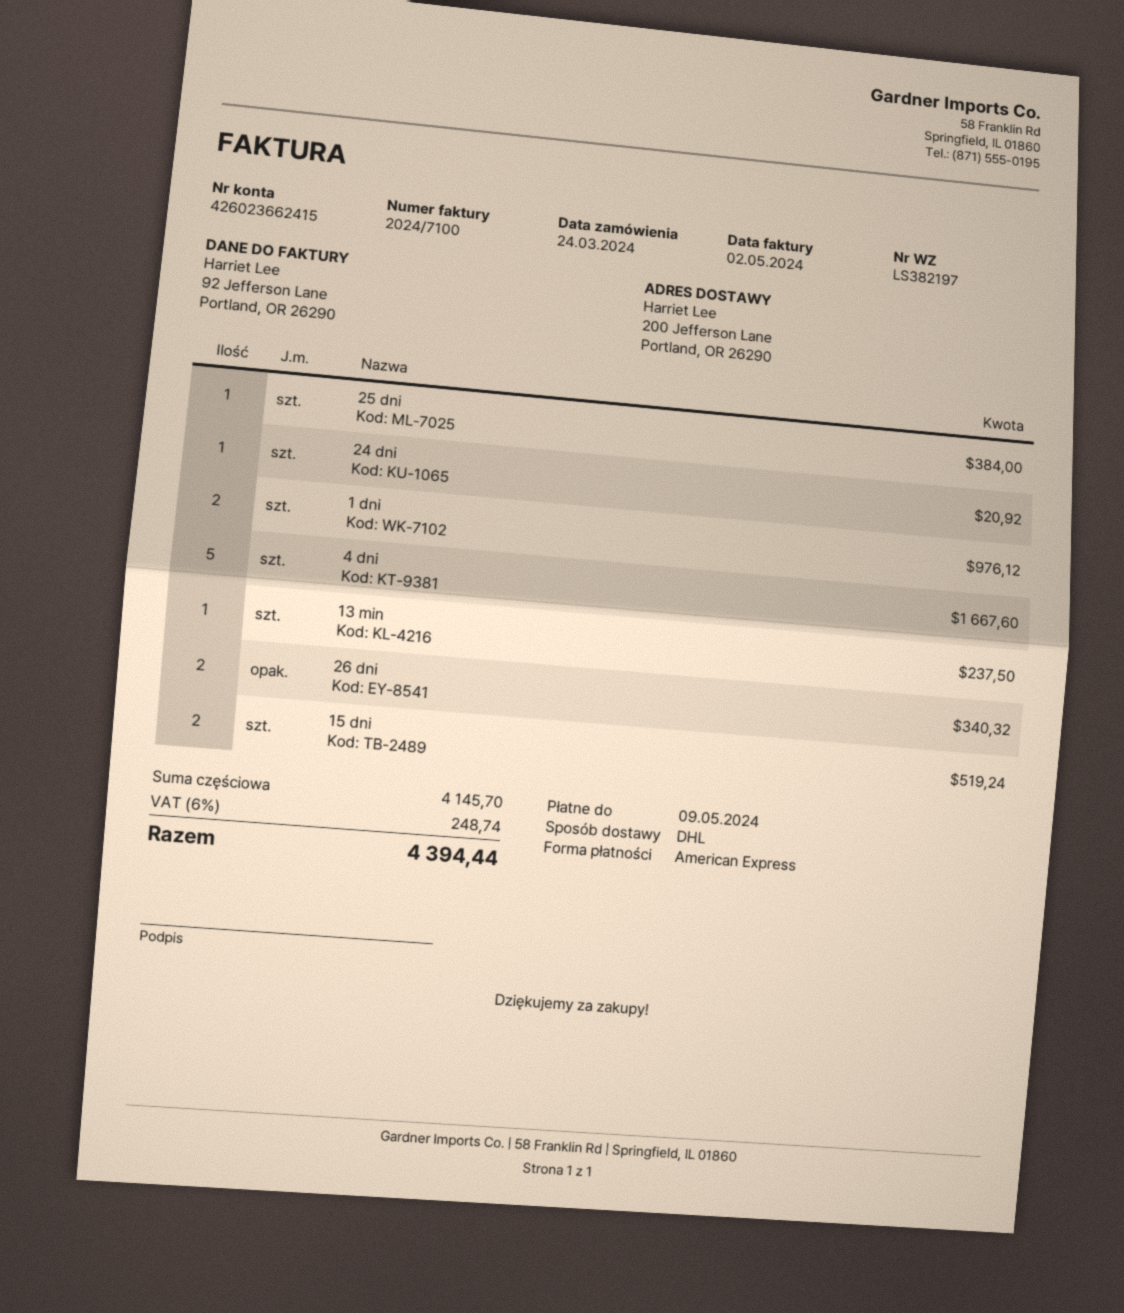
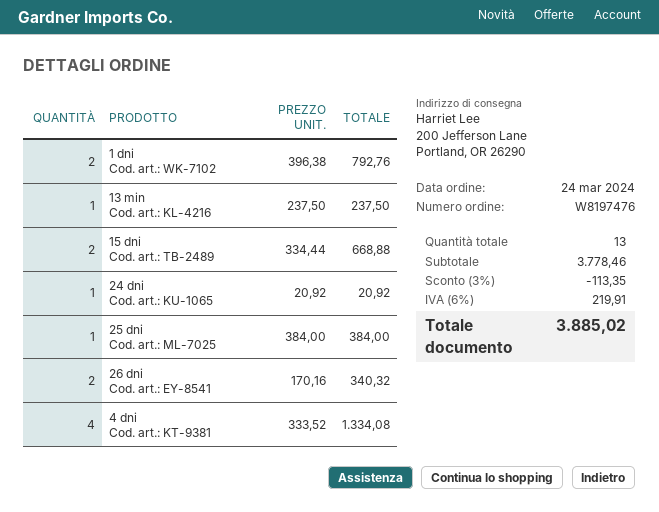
1 dni: 2 for 976.12 -> 2 for 792.76
4 dni: 5 for 1667.60 -> 4 for 1334.08
15 dni: 2 for 519.24 -> 2 for 668.88
subtotal: 4145.70 -> 3778.46
discount: none -> 3% = 113.35
tax: 6% = 248.74 -> 6% = 219.91
total: 4394.44 -> 3885.02

